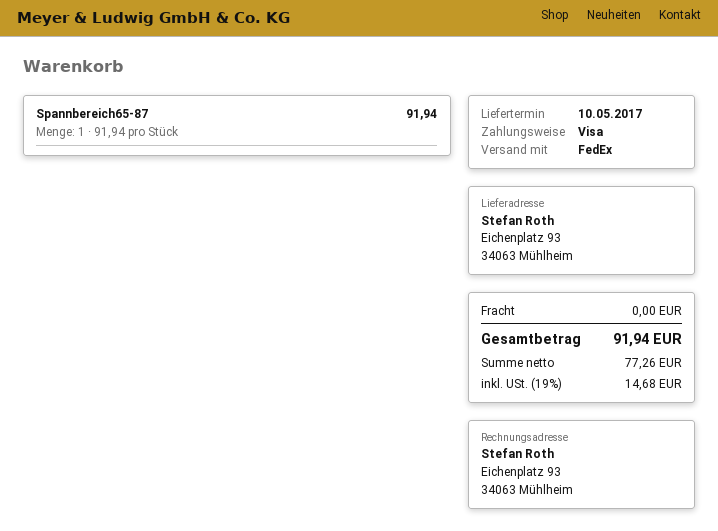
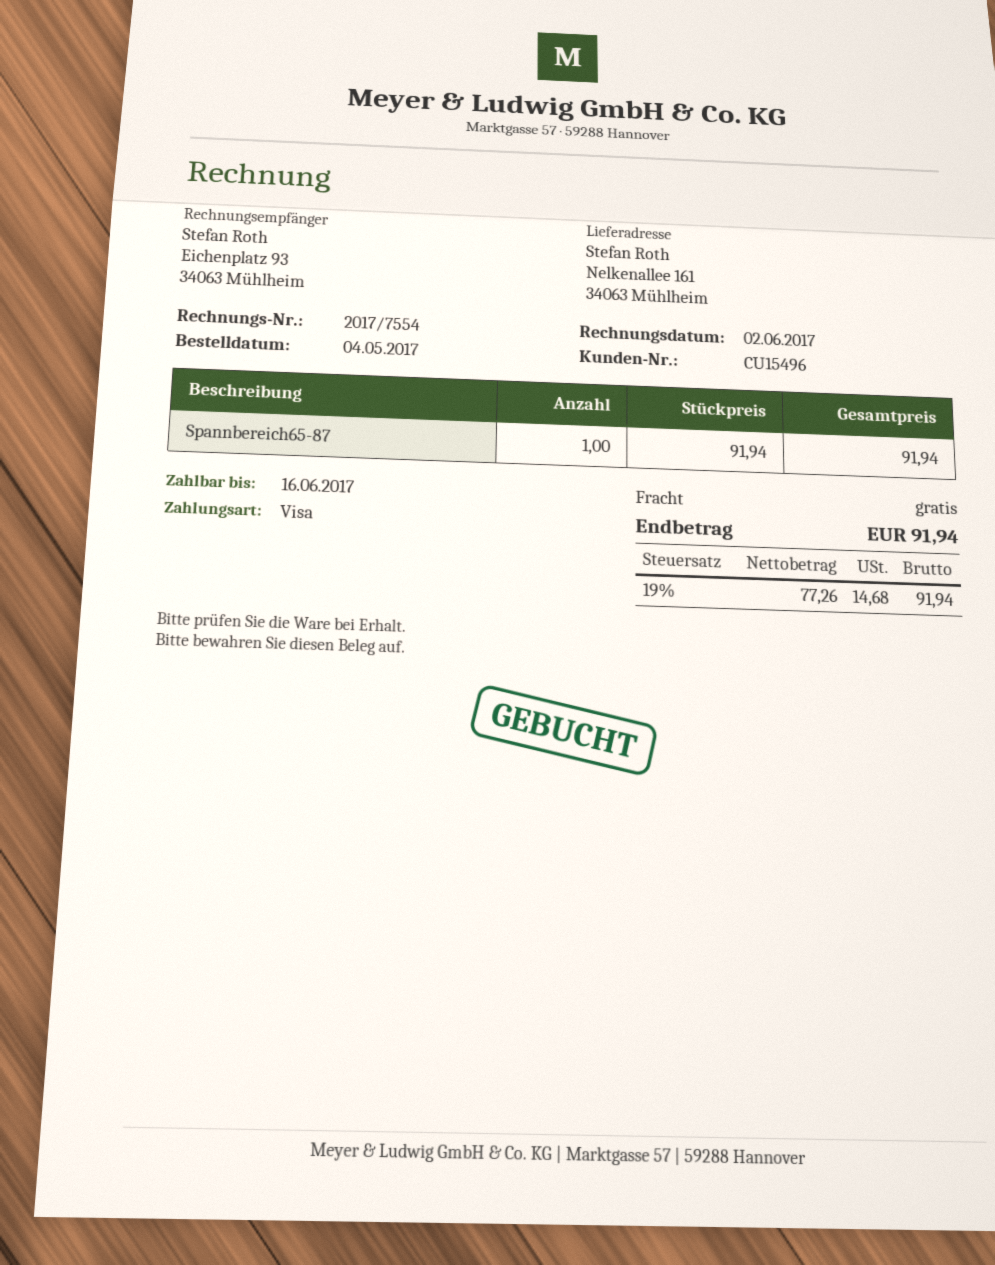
ship to: Eichenplatz 93, 34063 Mühlheim -> Nelkenallee 161, 34063 Mühlheim

